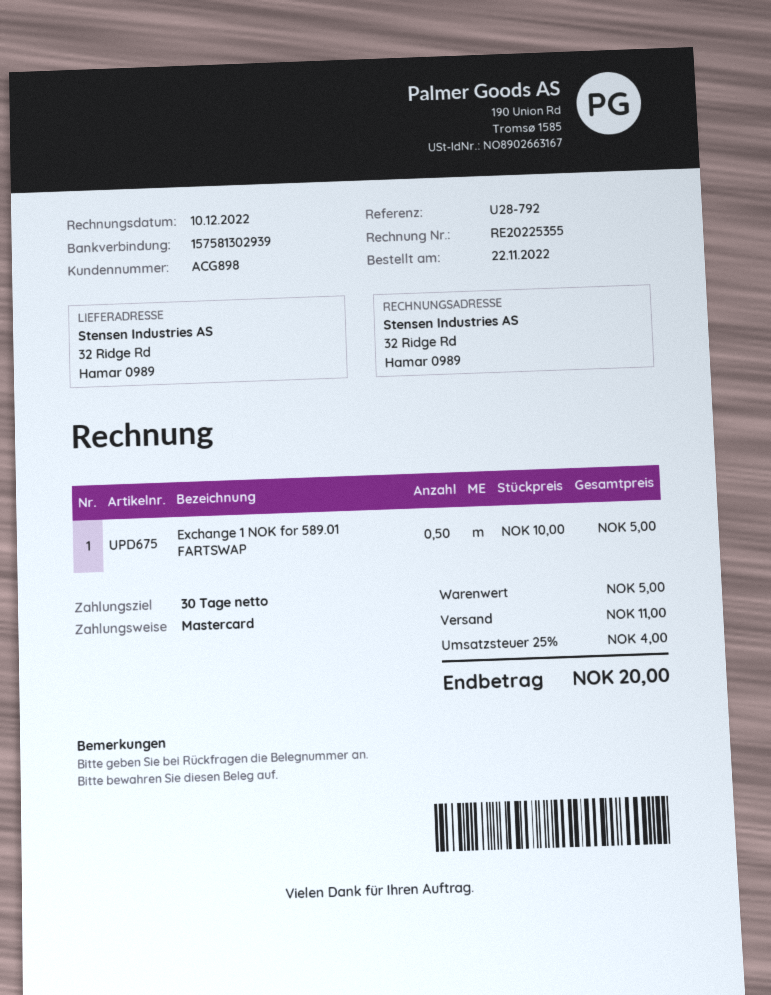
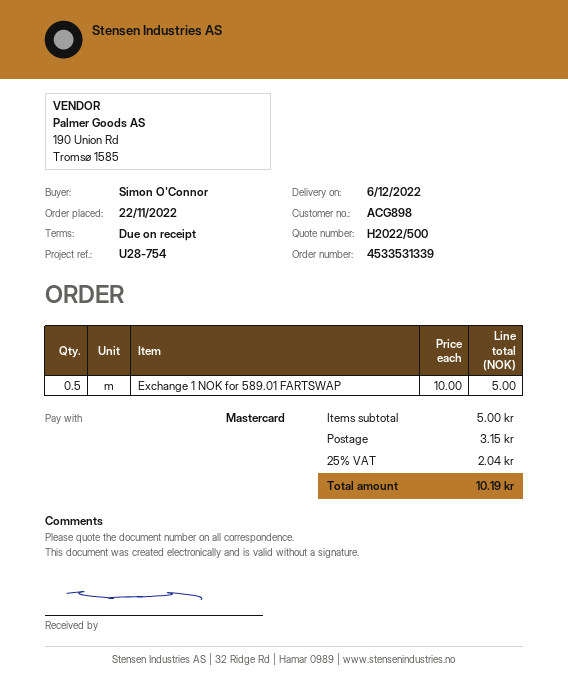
payment terms: 30 days -> on receipt
reference: U28-792 -> U28-754
shipping: 11.00 -> 3.15
tax: 25% = 4.00 -> 25% = 2.04
total: 20.00 -> 10.19

